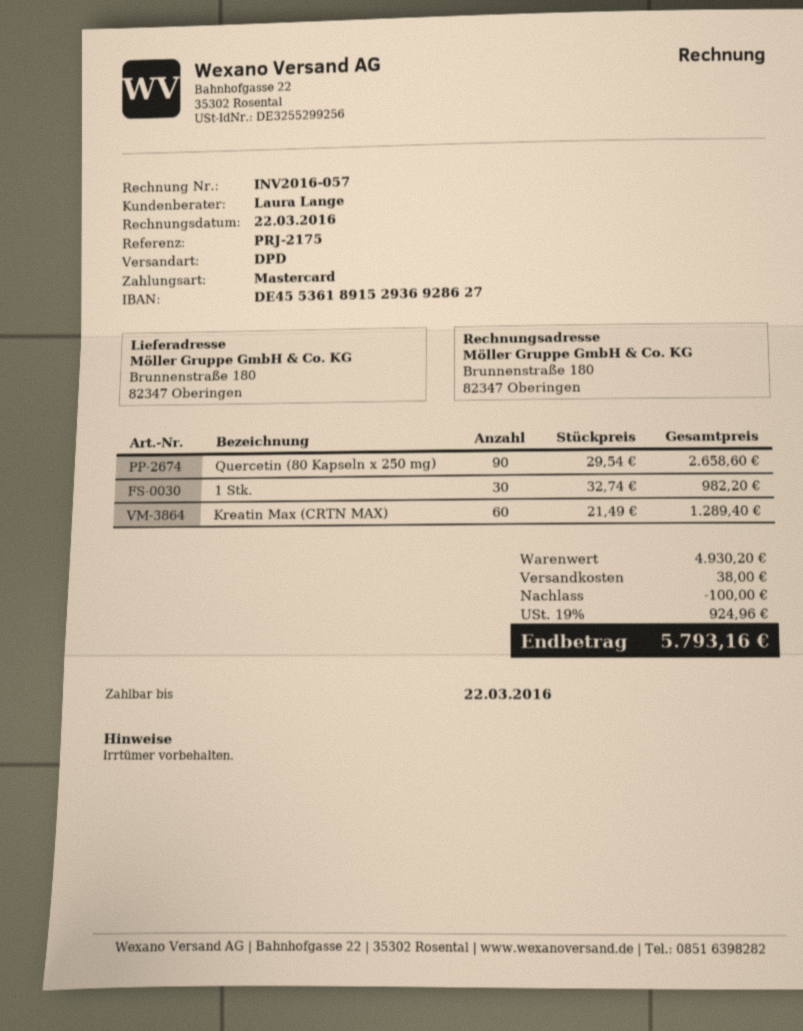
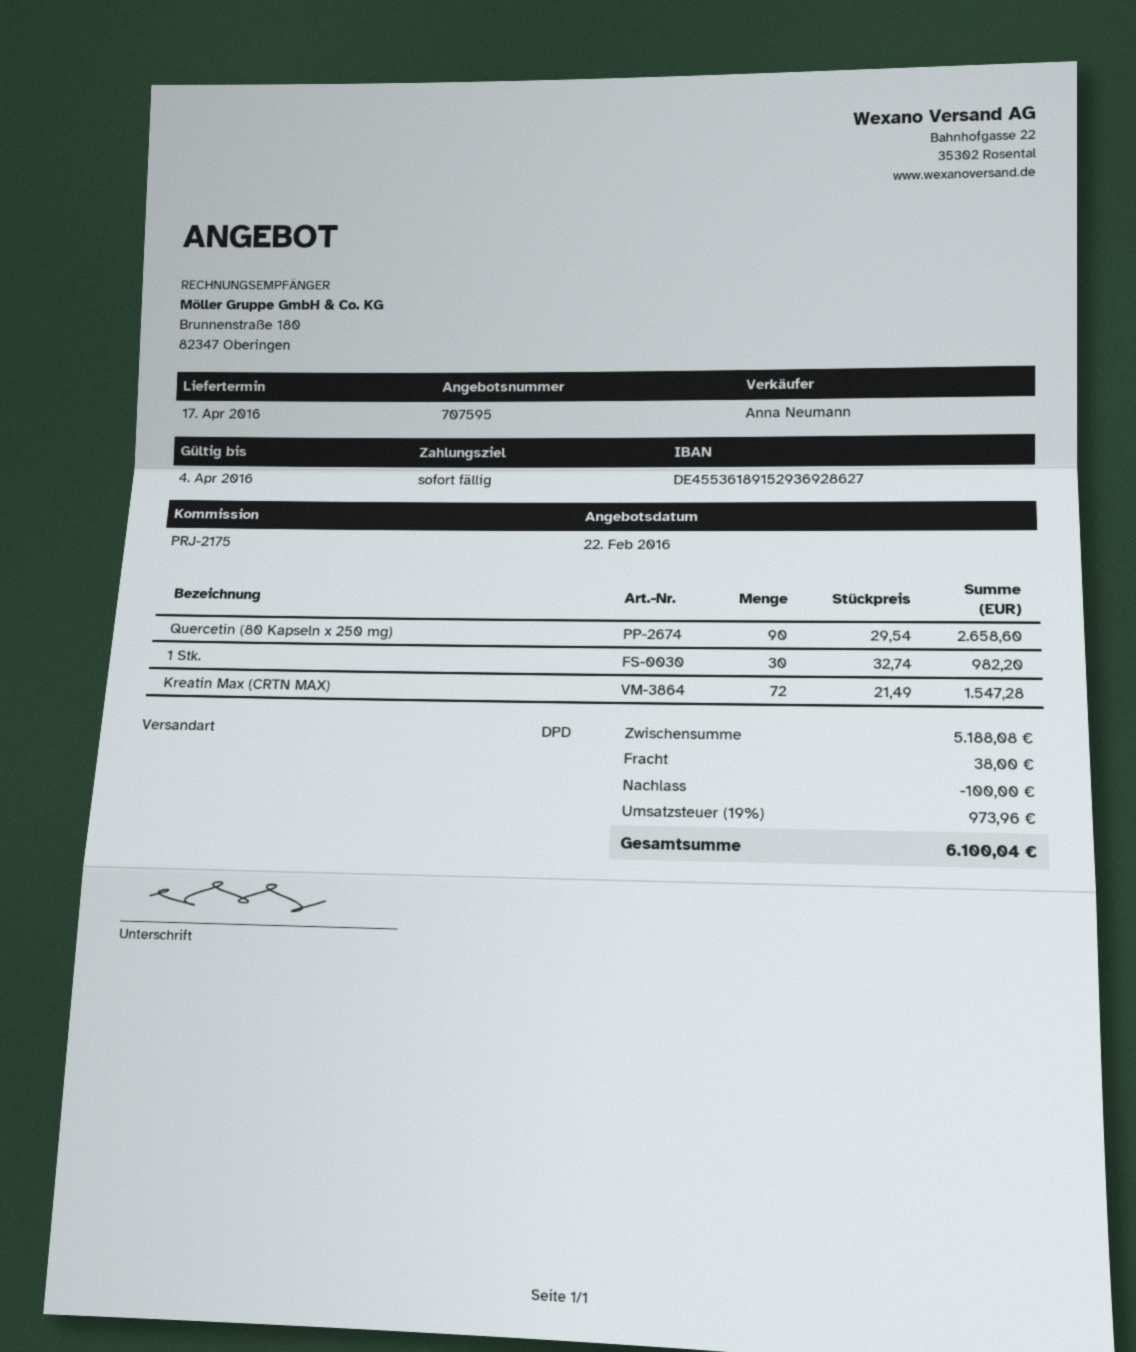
sales rep: Laura Lange -> Anna Neumann
Kreatin Max (CRTN MAX): 60 x 21.49 = 1289.40 -> 72 x 21.49 = 1547.28
subtotal: 4930.20 -> 5188.08
tax: 19% = 924.96 -> 19% = 973.96
total: 5793.16 -> 6100.04

